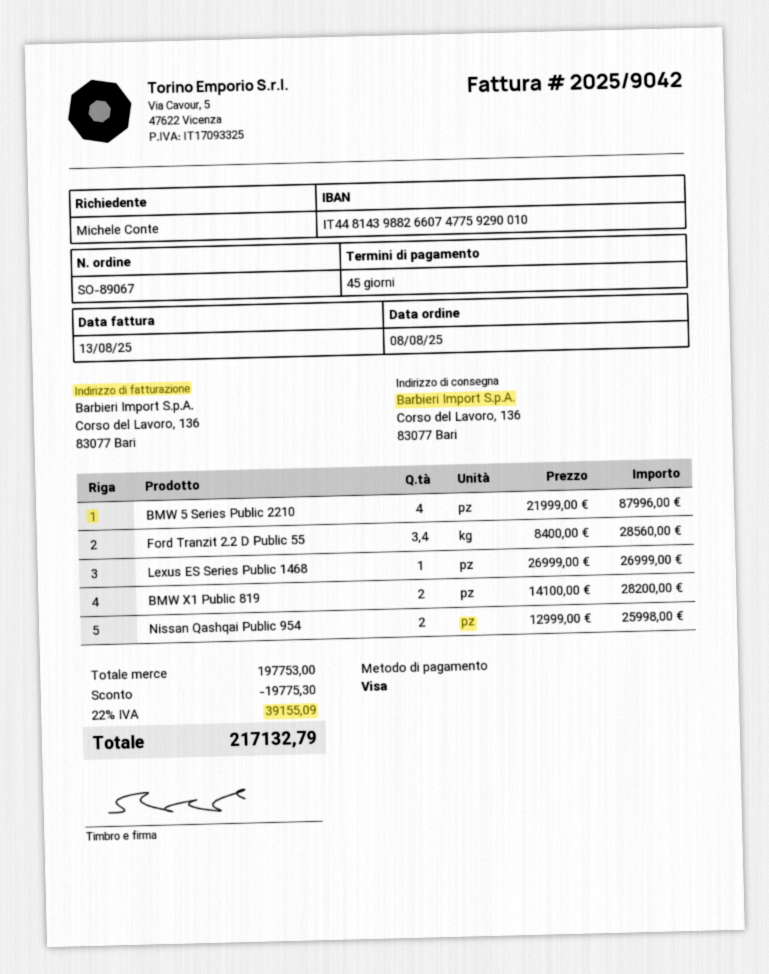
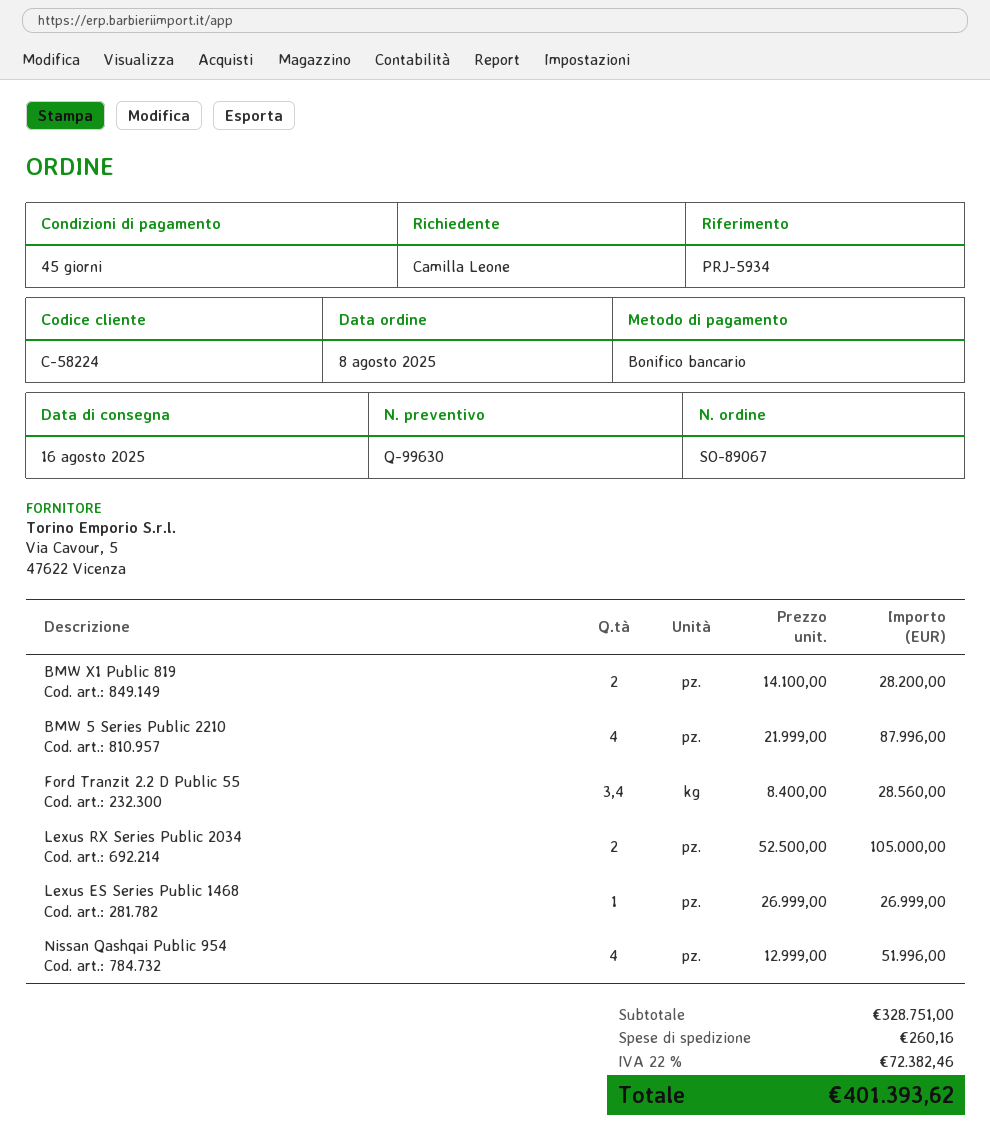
ordered by: Michele Conte -> Camilla Leone
payment method: Visa -> bank transfer
Nissan Qashqai Public 954: 2 x 12999.00 = 25998.00 -> 4 x 12999.00 = 51996.00
Lexus RX Series Public 2034: none -> 2 x 52500.00 = 105000.00
subtotal: 197753.00 -> 328751.00
discount: 19775.30 -> none
shipping: none -> 260.16
tax: 22% = 39155.09 -> 22% = 72382.46
total: 217132.79 -> 401393.62

